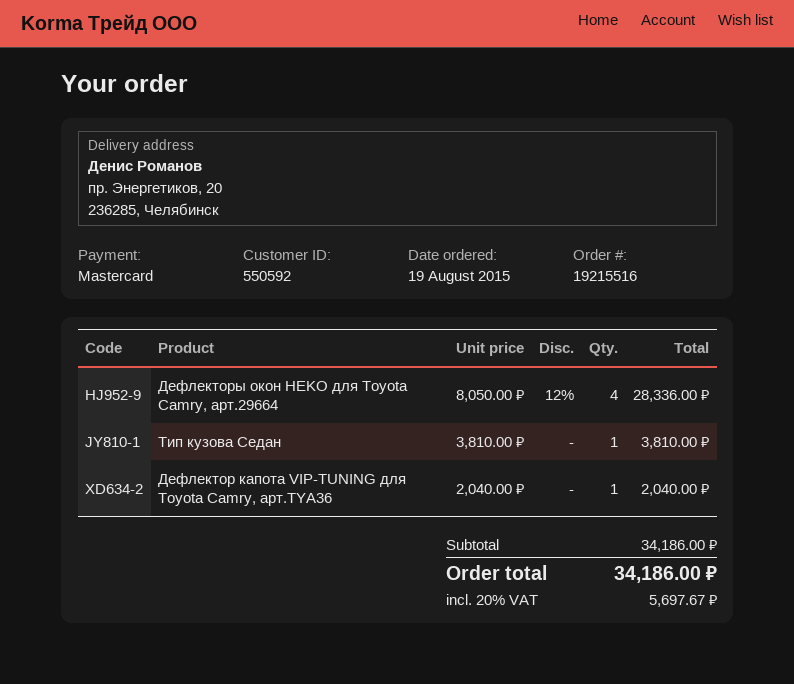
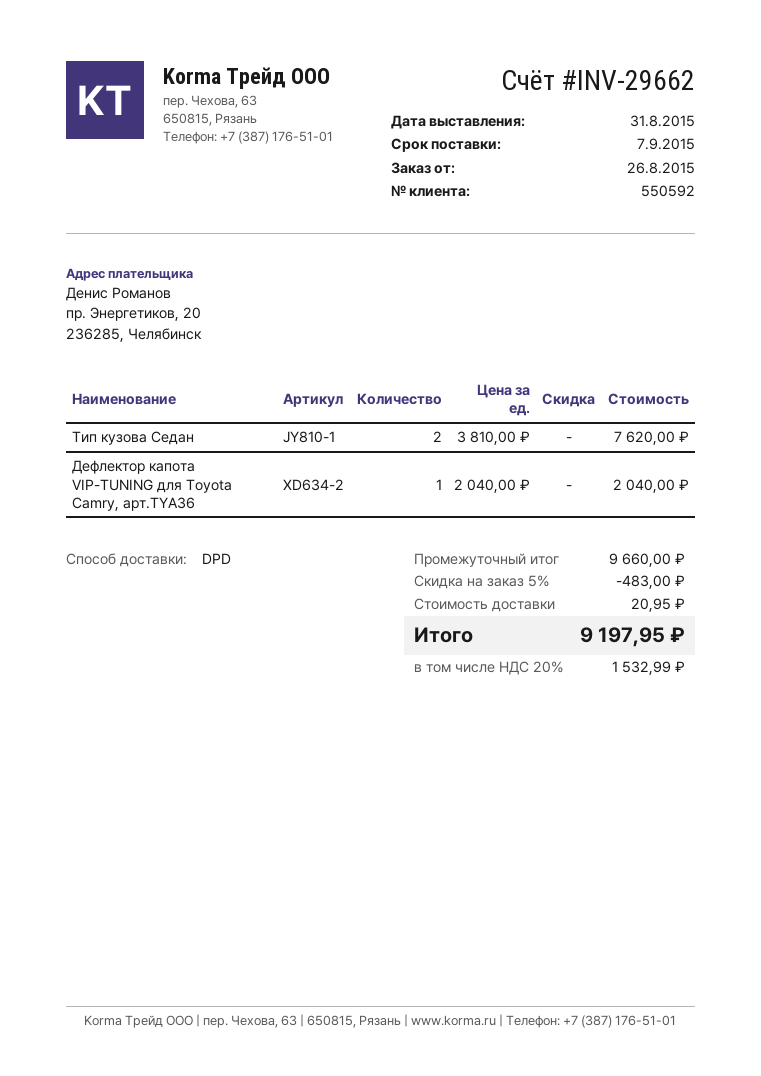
order date: 2015-08-19 -> 2015-08-26
Дефлекторы окон HEKO для Toyota Camry, арт.29664: 4 x 8050.00 - 12% = 28336.00 -> none
Тип кузова Седан: 1 x 3810.00 = 3810.00 -> 2 x 3810.00 = 7620.00
subtotal: 34186.00 -> 9660.00
discount: none -> 5% = 483.00
shipping: none -> 20.95
tax: 20% = 5697.67 -> 20% = 1532.99
total: 34186.00 -> 9197.95

